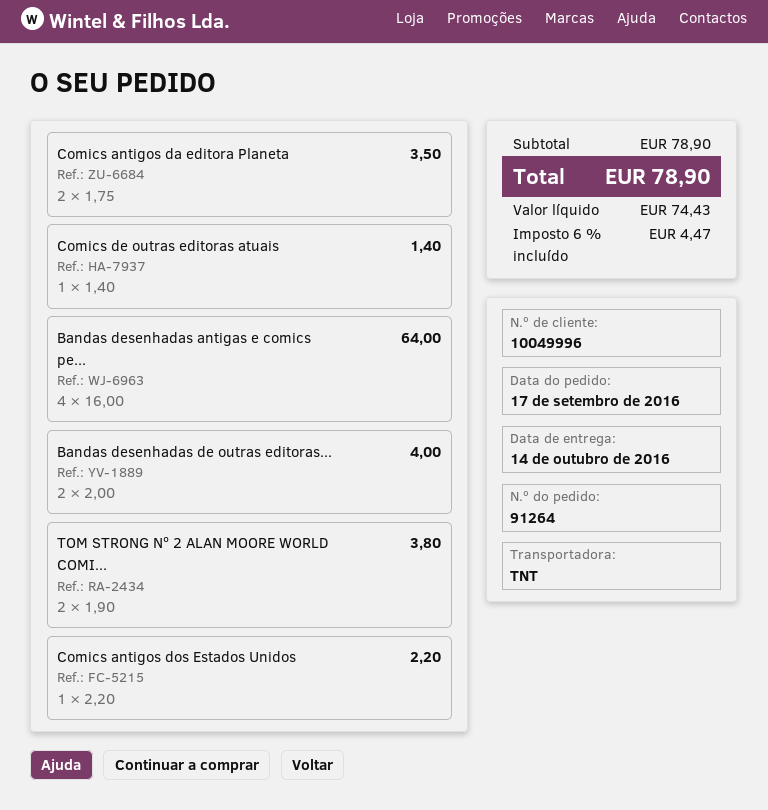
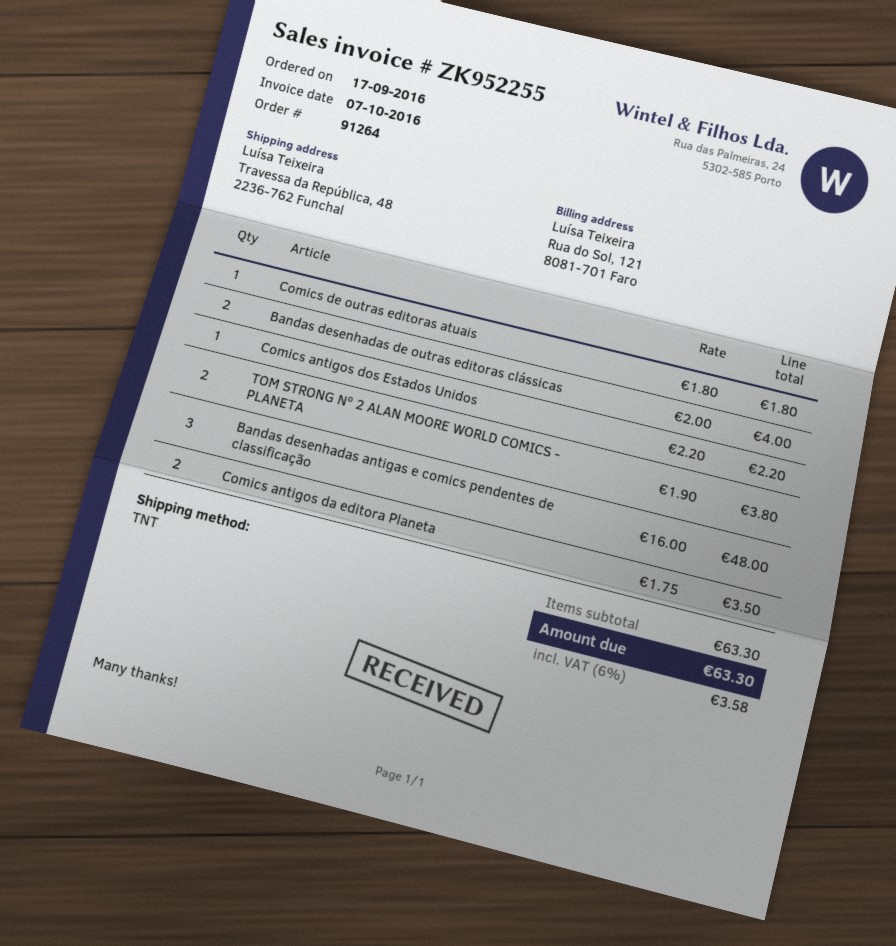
Comics de outras editoras atuais: 1 x 1.40 = 1.40 -> 1 x 1.80 = 1.80
Bandas desenhadas antigas e comics pe...: 4 x 16.00 = 64.00 -> 3 x 16.00 = 48.00
subtotal: 78.90 -> 63.30
tax: 6% = 4.47 -> 6% = 3.58
total: 78.90 -> 63.30

